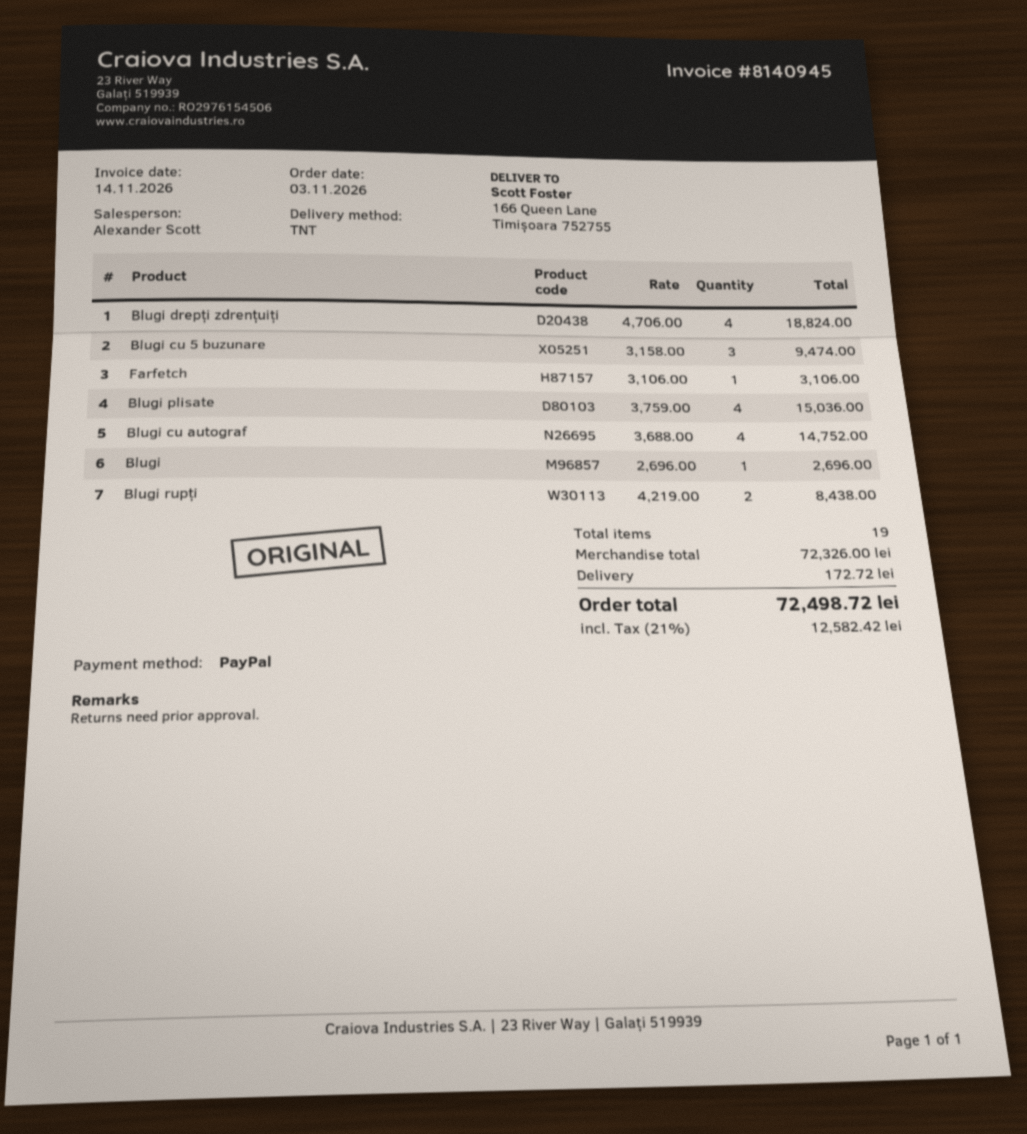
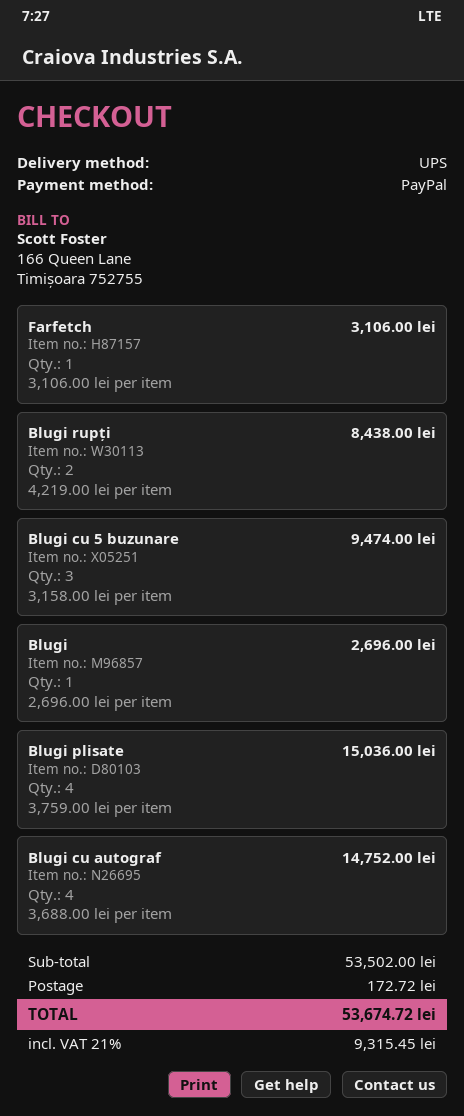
shipping method: TNT -> UPS
Blugi drepți zdrențuiți: 4 x 4706.00 = 18824.00 -> none
subtotal: 72326.00 -> 53502.00
tax: 21% = 12582.42 -> 21% = 9315.45
total: 72498.72 -> 53674.72

